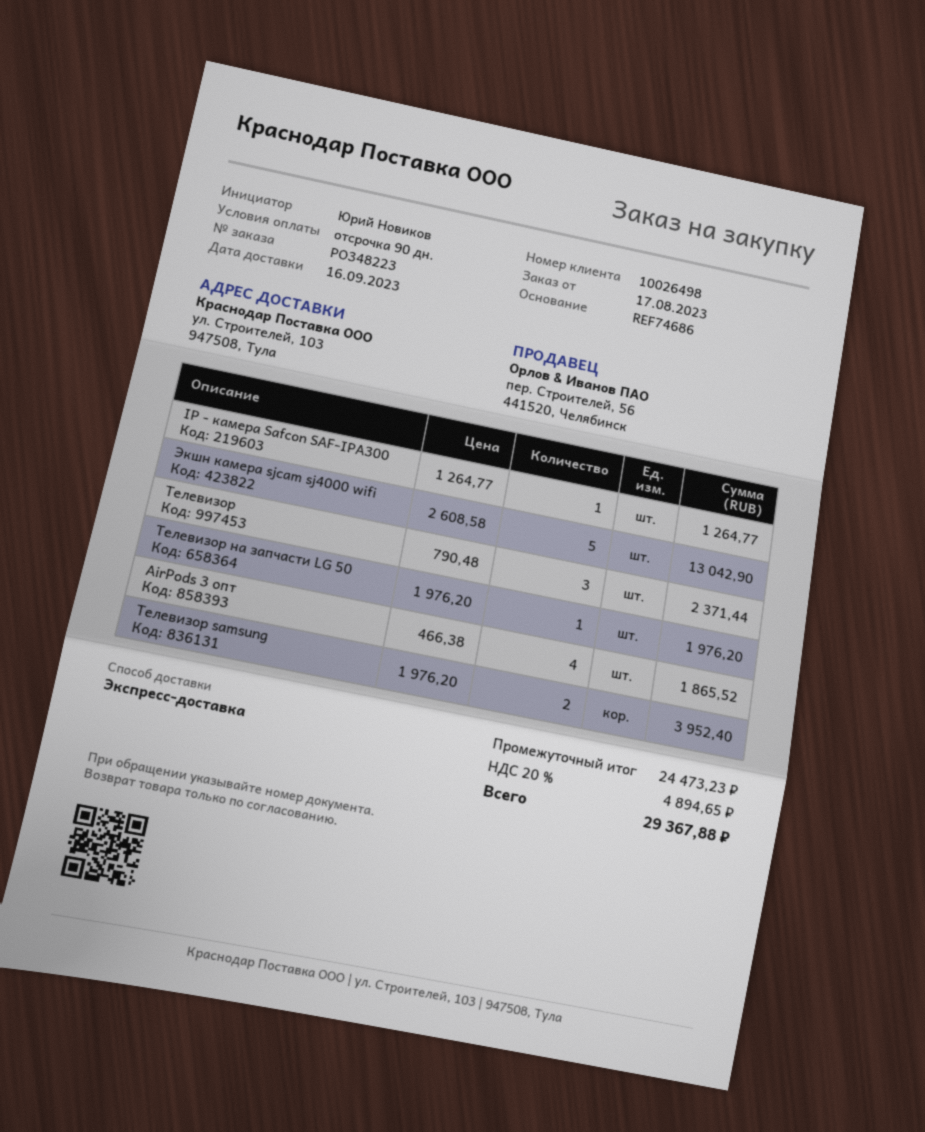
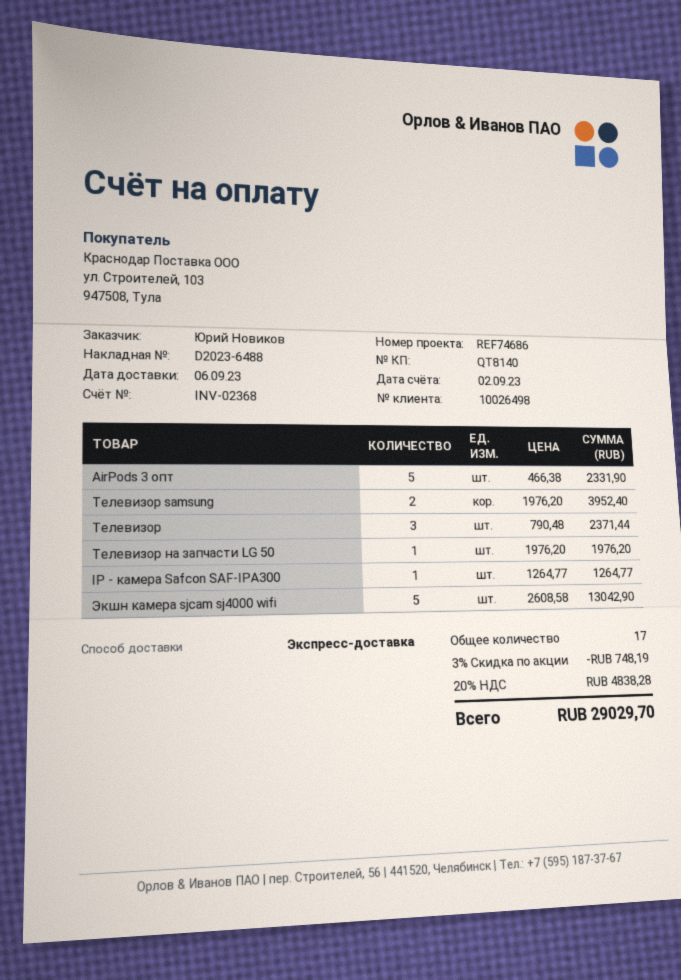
delivery date: 2023-09-16 -> 2023-09-06
AirPods 3 опт: 4 x 466.38 = 1865.52 -> 5 x 466.38 = 2331.90
discount: none -> 3% = 748.19
tax: 20% = 4894.65 -> 20% = 4838.28
total: 29367.88 -> 29029.70

